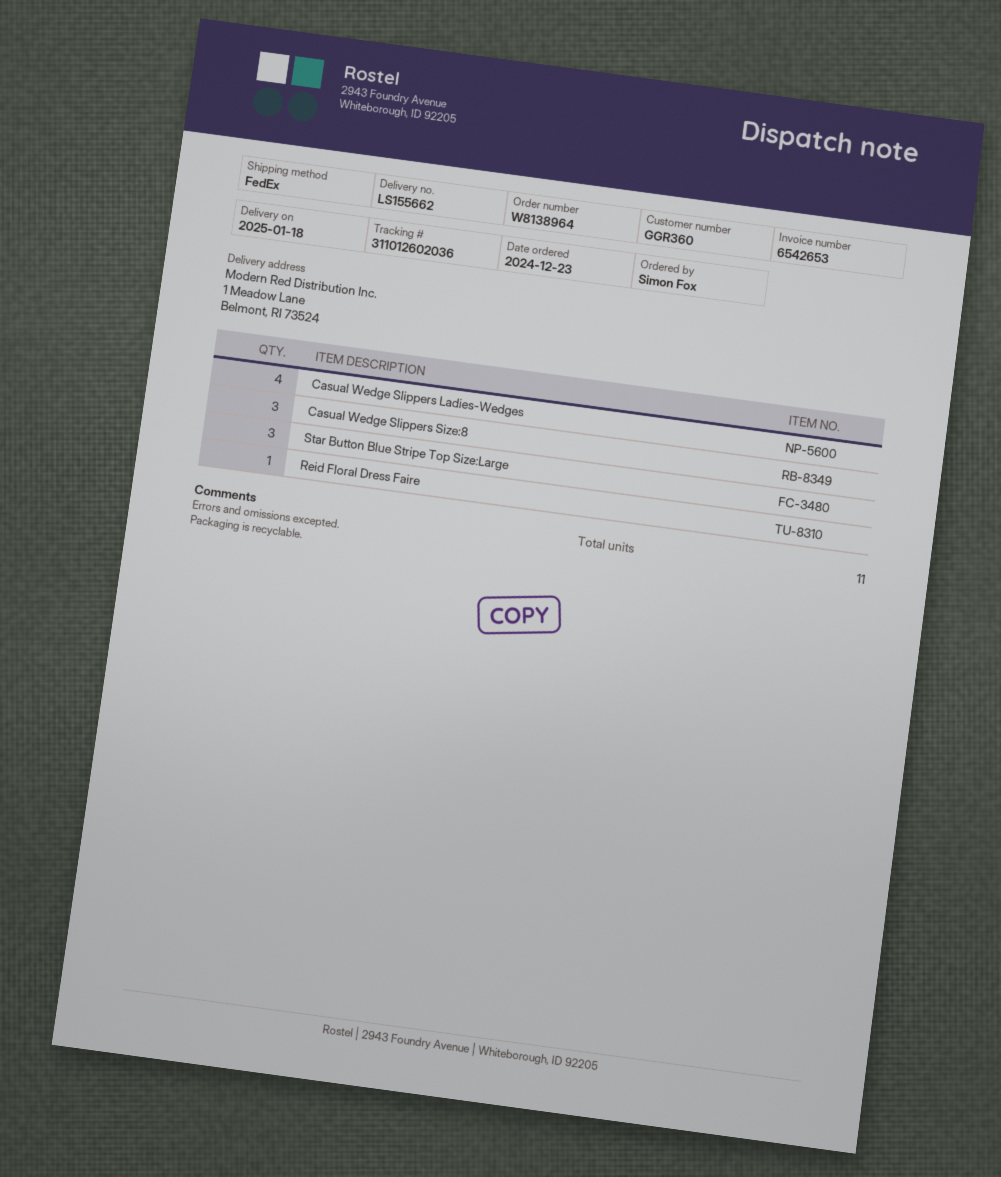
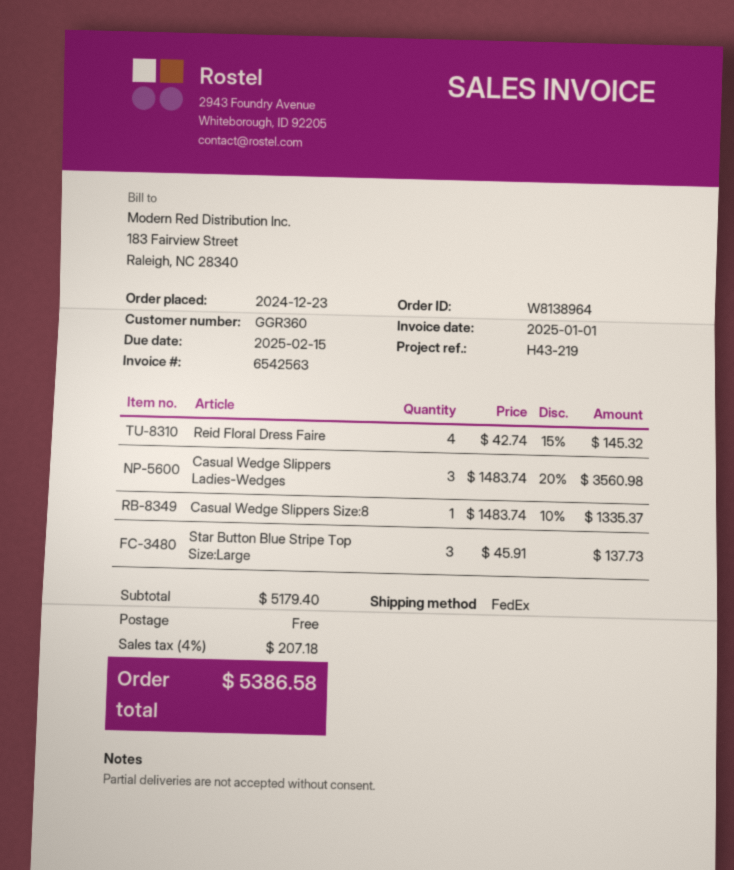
invoice number: 6542653 -> 6542563
Casual Wedge Slippers Ladies-Wedges: 4 -> 3
Casual Wedge Slippers Size:8: 3 -> 1
Reid Floral Dress Faire: 1 -> 4

